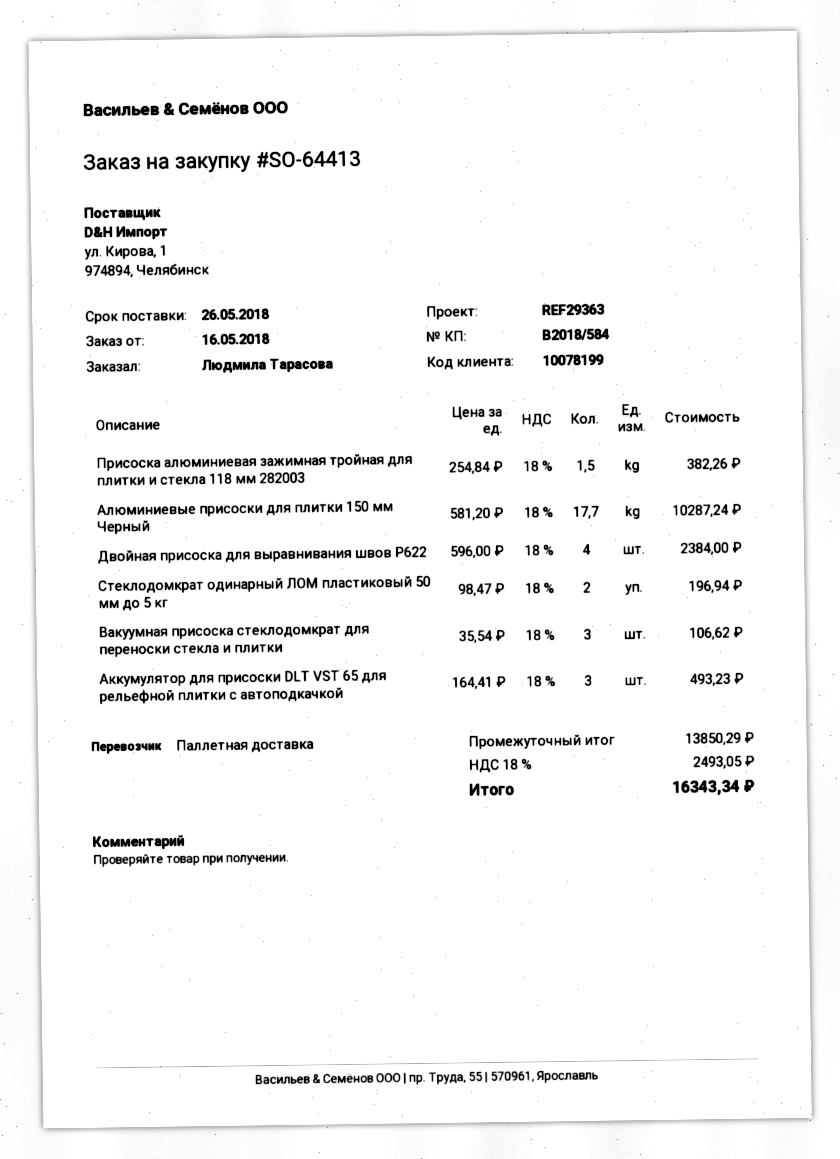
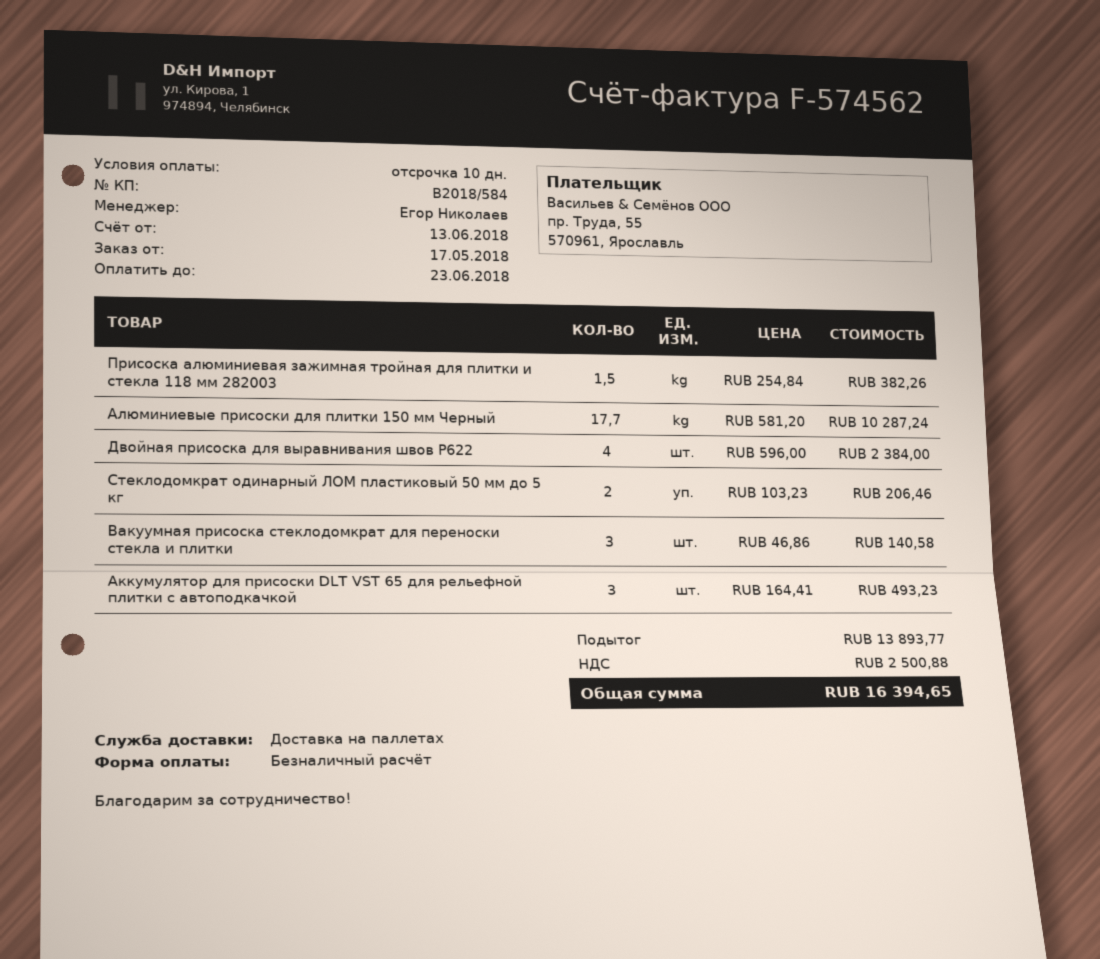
order date: 2018-05-16 -> 2018-05-17
Стеклодомкрат одинарный ЛОМ пластиковый 50 мм до 5 кг: 2 x 98.47 = 196.94 -> 2 x 103.23 = 206.46
Вакуумная присоска стеклодомкрат для переноски стекла и плитки: 3 x 35.54 = 106.62 -> 3 x 46.86 = 140.58
subtotal: 13850.29 -> 13893.77
tax: 2493.05 -> 2500.88
total: 16343.34 -> 16394.65

